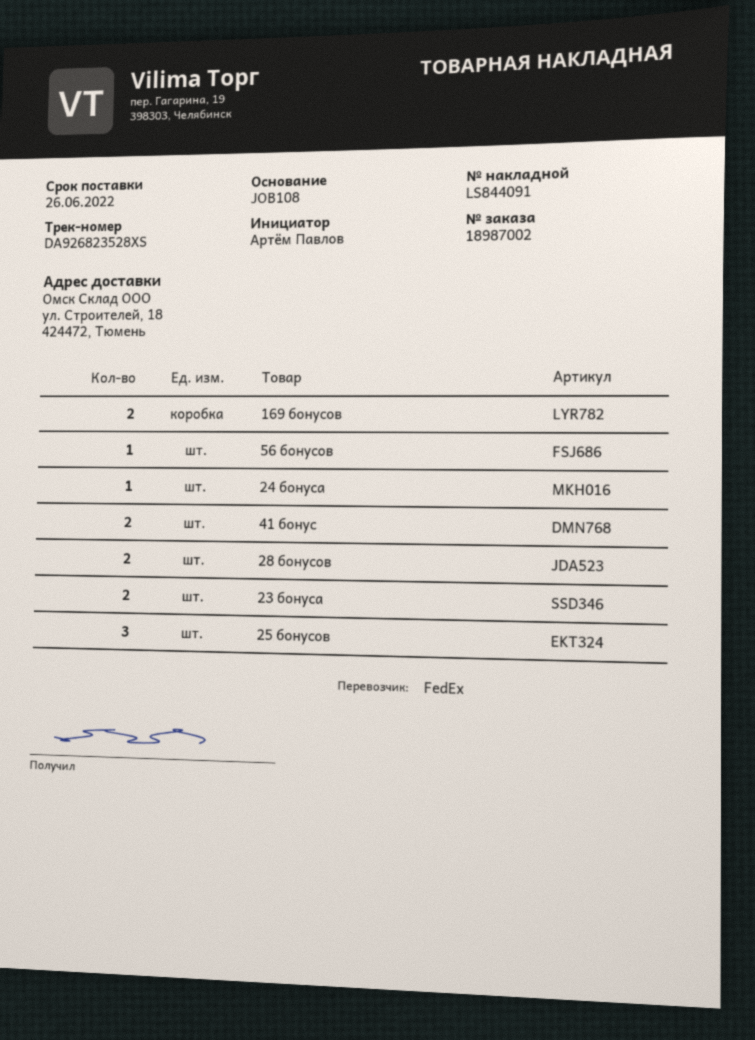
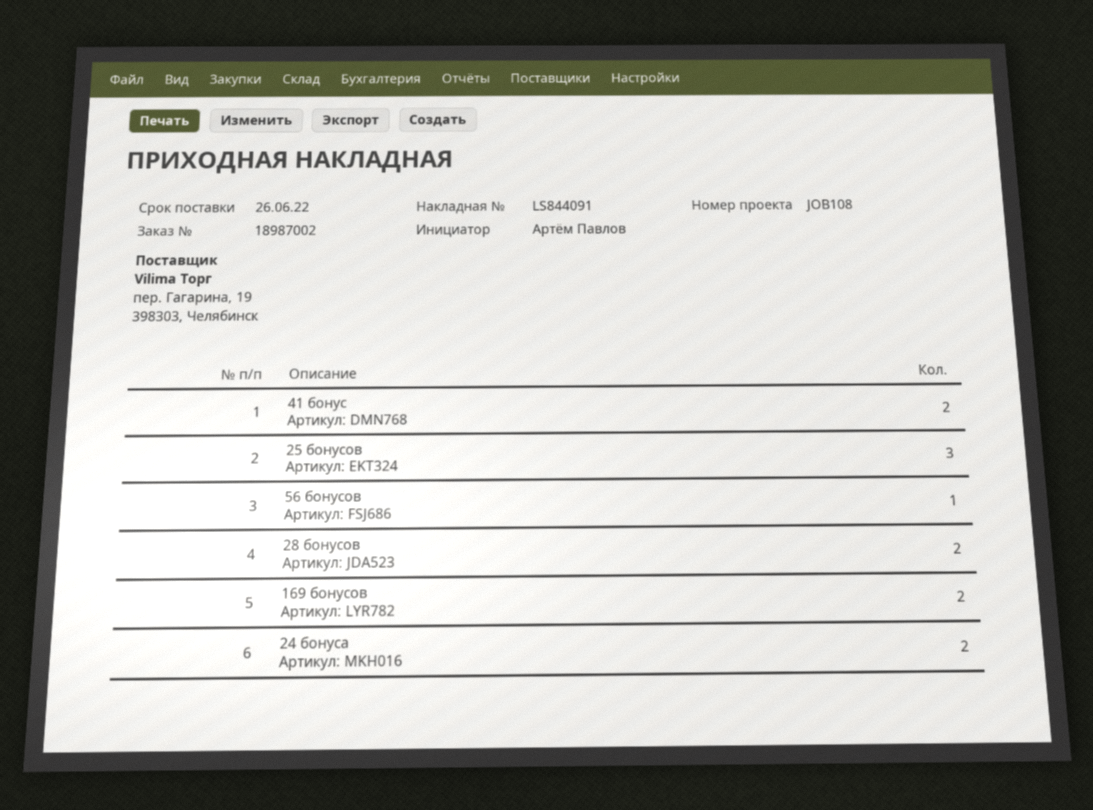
24 бонуса: 1 -> 2
23 бонуса: 2 -> none

